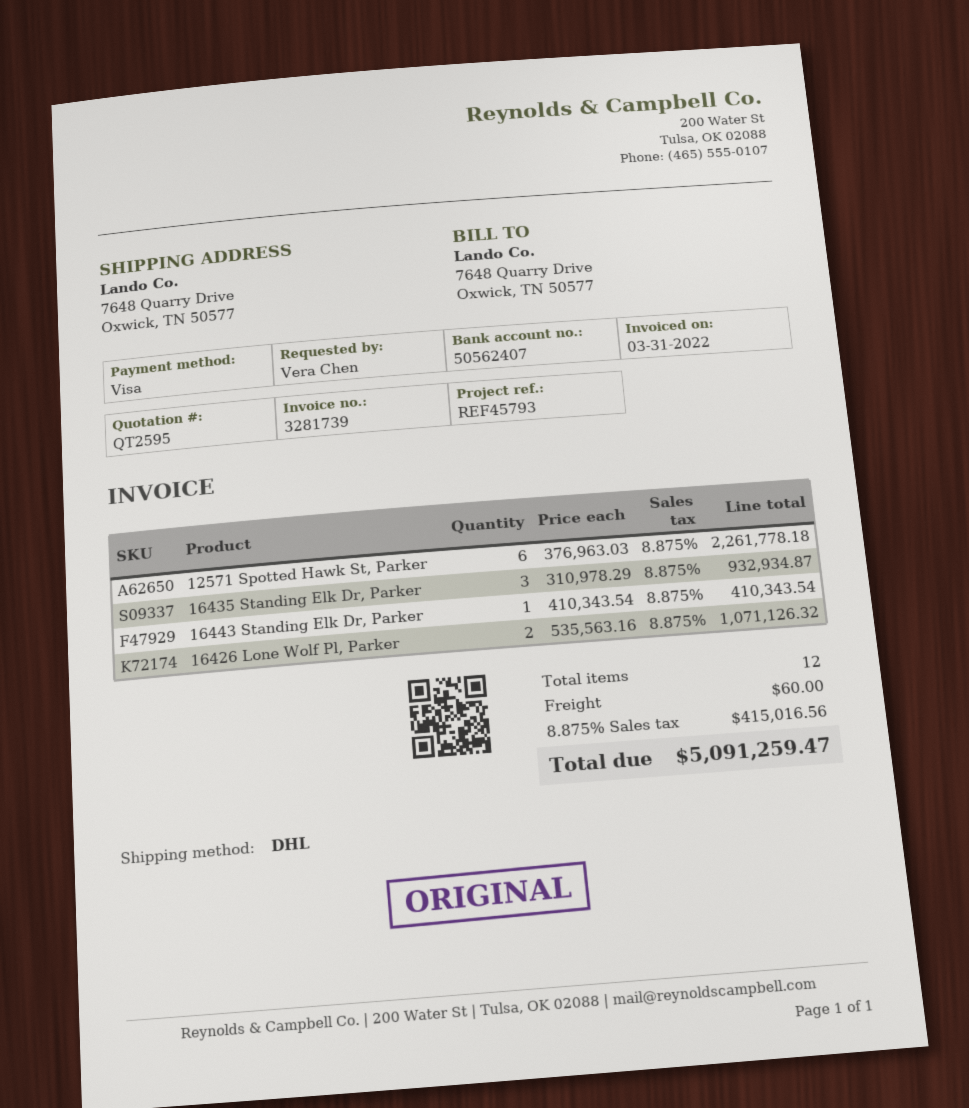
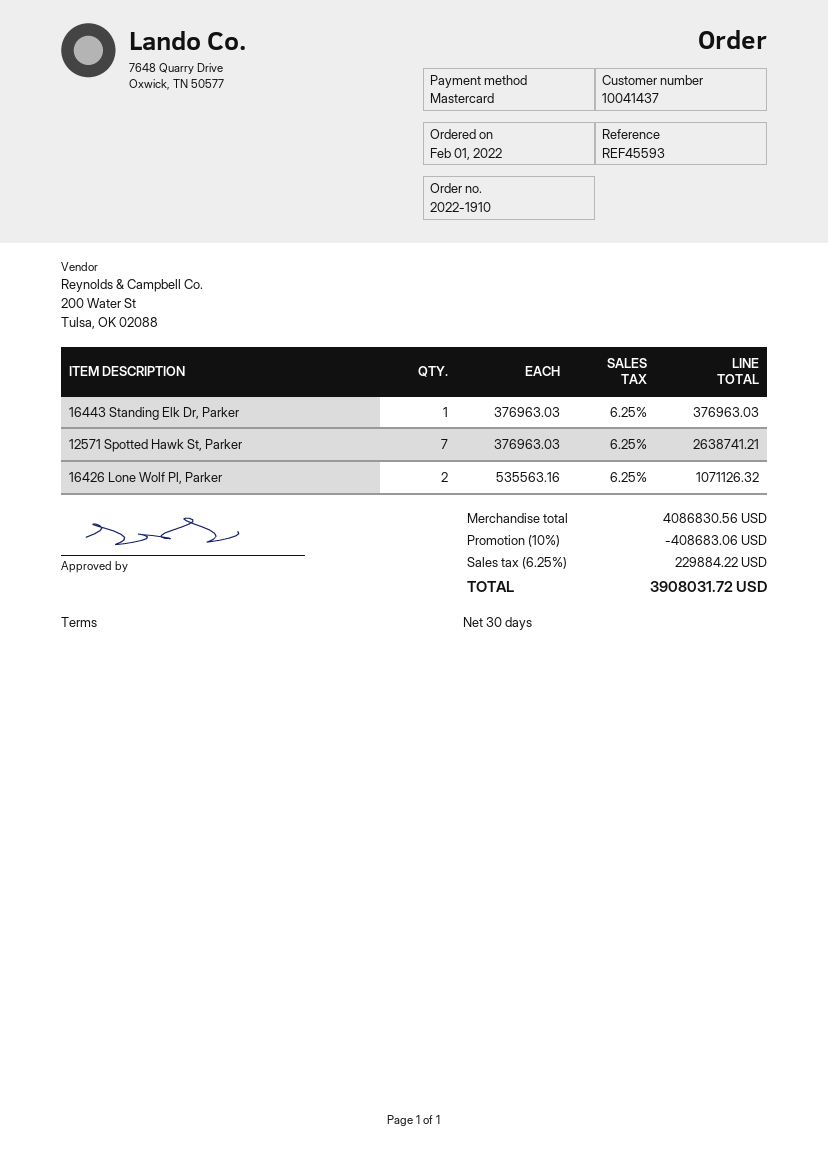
reference: REF45793 -> REF45593
payment method: Visa -> Mastercard
12571 Spotted Hawk St, Parker: 6 x 376963.03 = 2261778.18 -> 7 x 376963.03 = 2638741.21
16435 Standing Elk Dr, Parker: 3 x 310978.29 = 932934.87 -> none
16443 Standing Elk Dr, Parker: 1 x 410343.54 = 410343.54 -> 1 x 376963.03 = 376963.03
discount: none -> 10% = 408683.06
shipping: 60.00 -> none
tax: 8.875% = 415016.56 -> 6.25% = 229884.22
total: 5091259.47 -> 3908031.72

